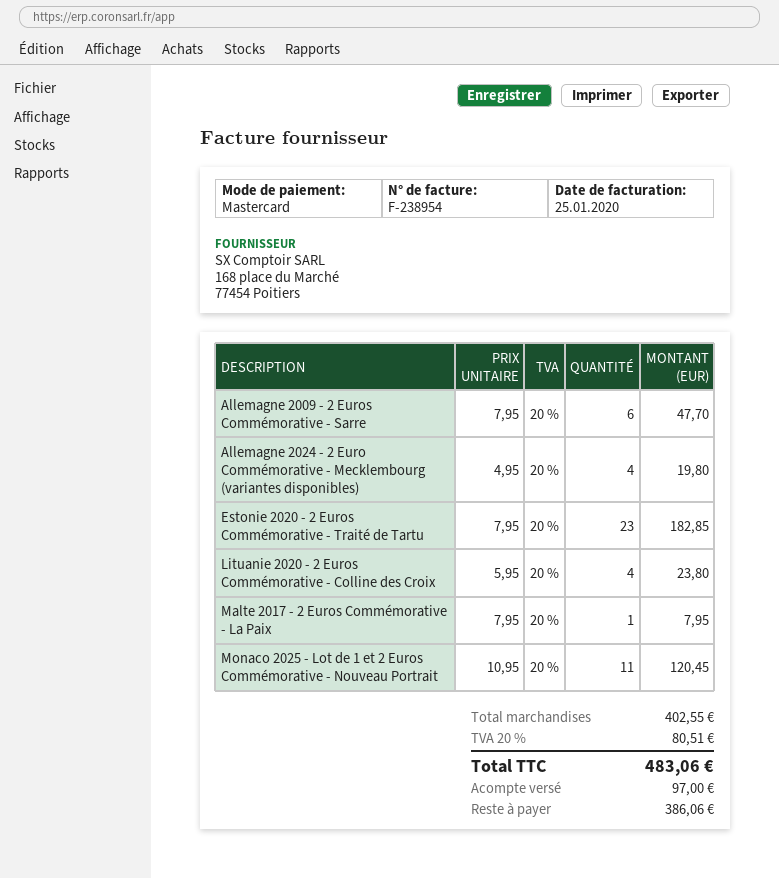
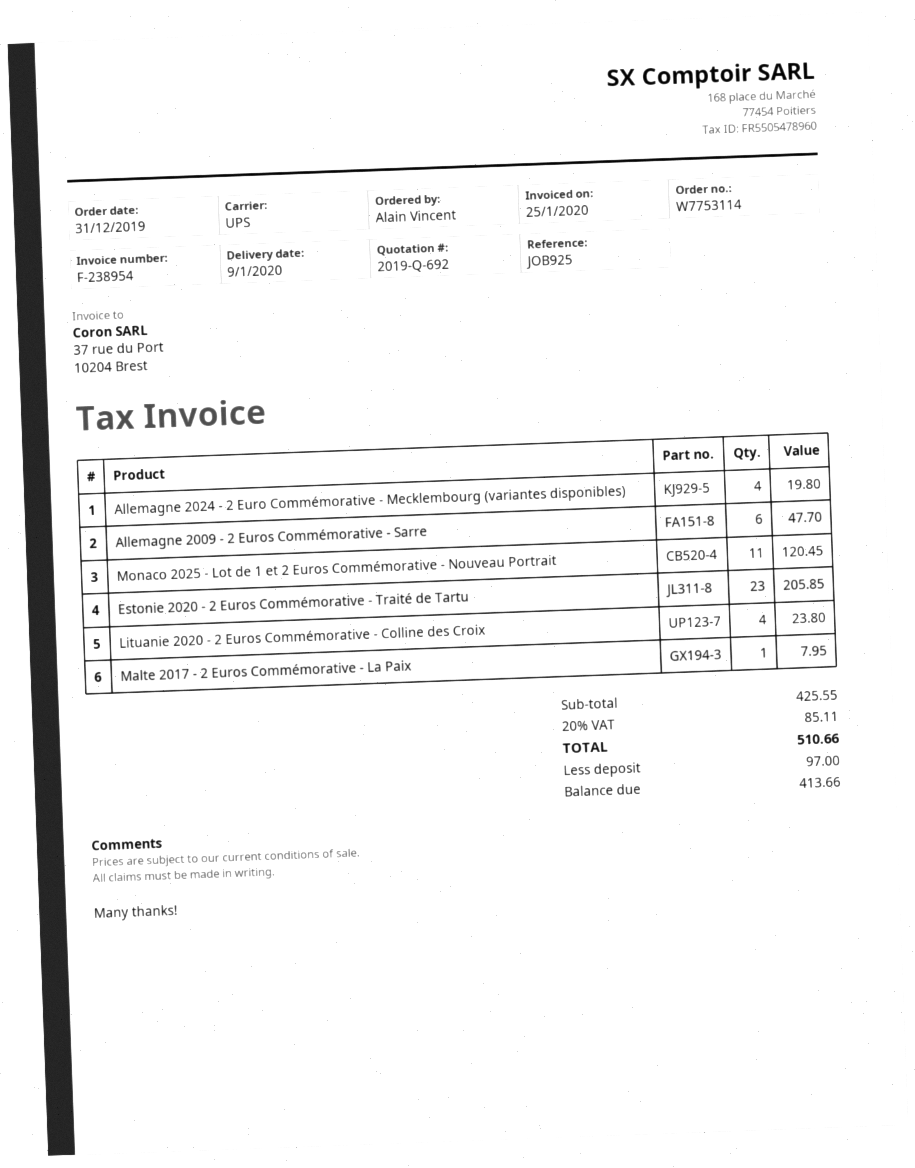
Estonie 2020 - 2 Euros Commémorative - Traité de Tartu: 23 for 182.85 -> 23 for 205.85
subtotal: 402.55 -> 425.55
tax: 20% = 80.51 -> 20% = 85.11
total: 483.06 -> 510.66
balance: 386.06 -> 413.66

